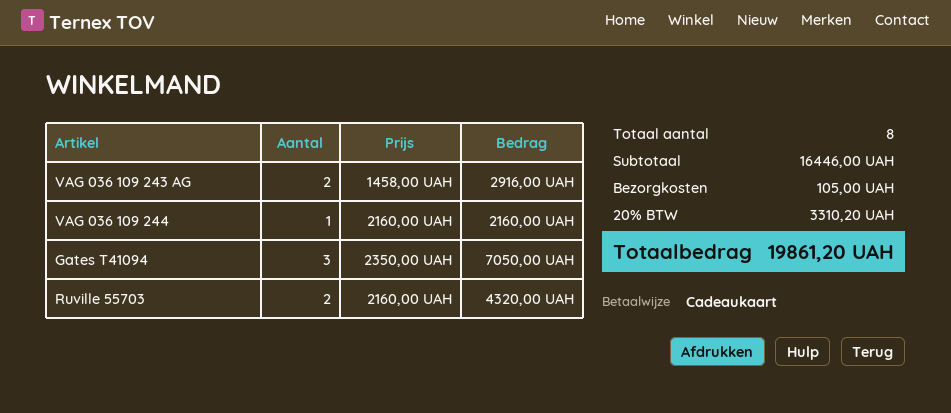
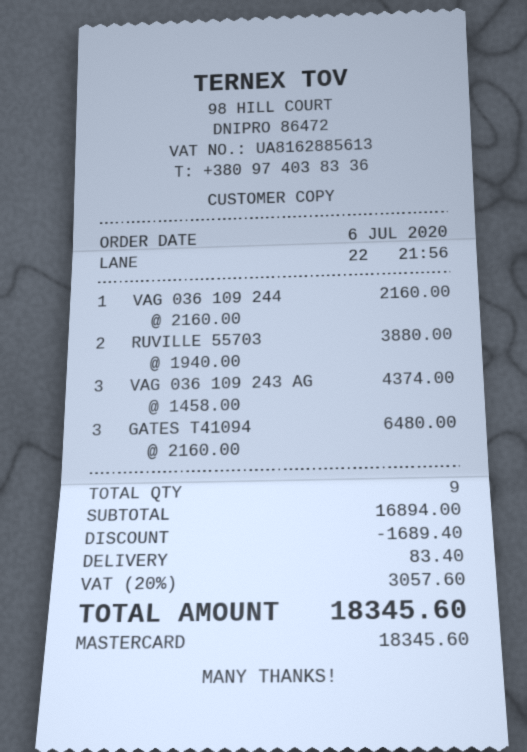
payment method: gift card -> Mastercard
VAG 036 109 243 AG: 2 x 1458.00 = 2916.00 -> 3 x 1458.00 = 4374.00
Gates T41094: 3 x 2350.00 = 7050.00 -> 3 x 2160.00 = 6480.00
Ruville 55703: 2 x 2160.00 = 4320.00 -> 2 x 1940.00 = 3880.00
total quantity: 8 -> 9
subtotal: 16446.00 -> 16894.00
discount: none -> 1689.40
shipping: 105.00 -> 83.40
tax: 20% = 3310.20 -> 20% = 3057.60
total: 19861.20 -> 18345.60

